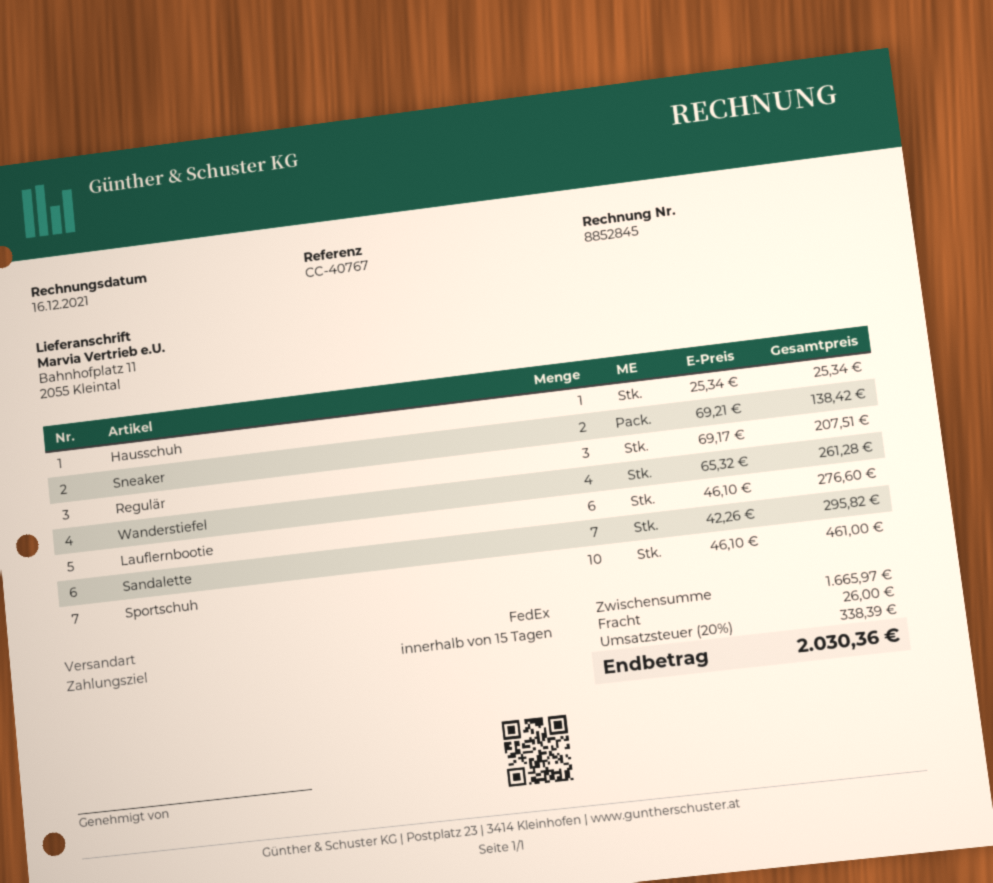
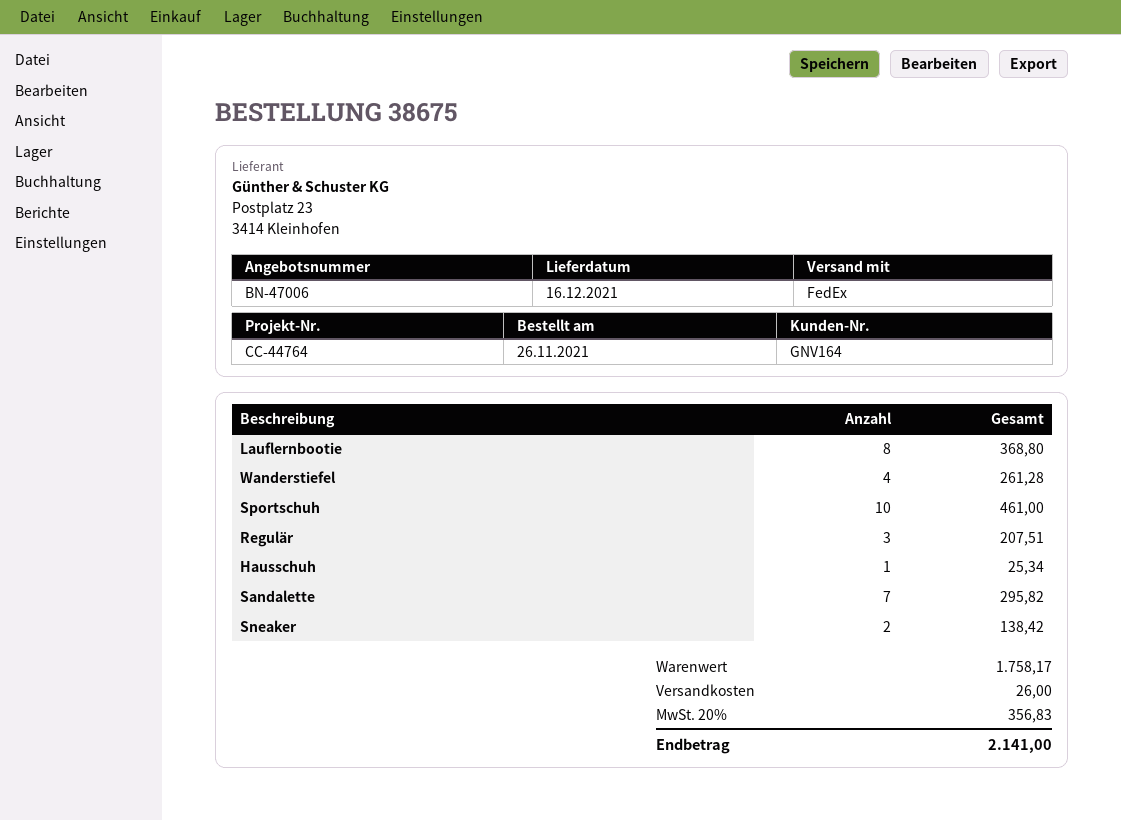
reference: CC-40767 -> CC-44764
Lauflernbootie: 6 for 276.60 -> 8 for 368.80
subtotal: 1665.97 -> 1758.17
tax: 20% = 338.39 -> 20% = 356.83
total: 2030.36 -> 2141.00

